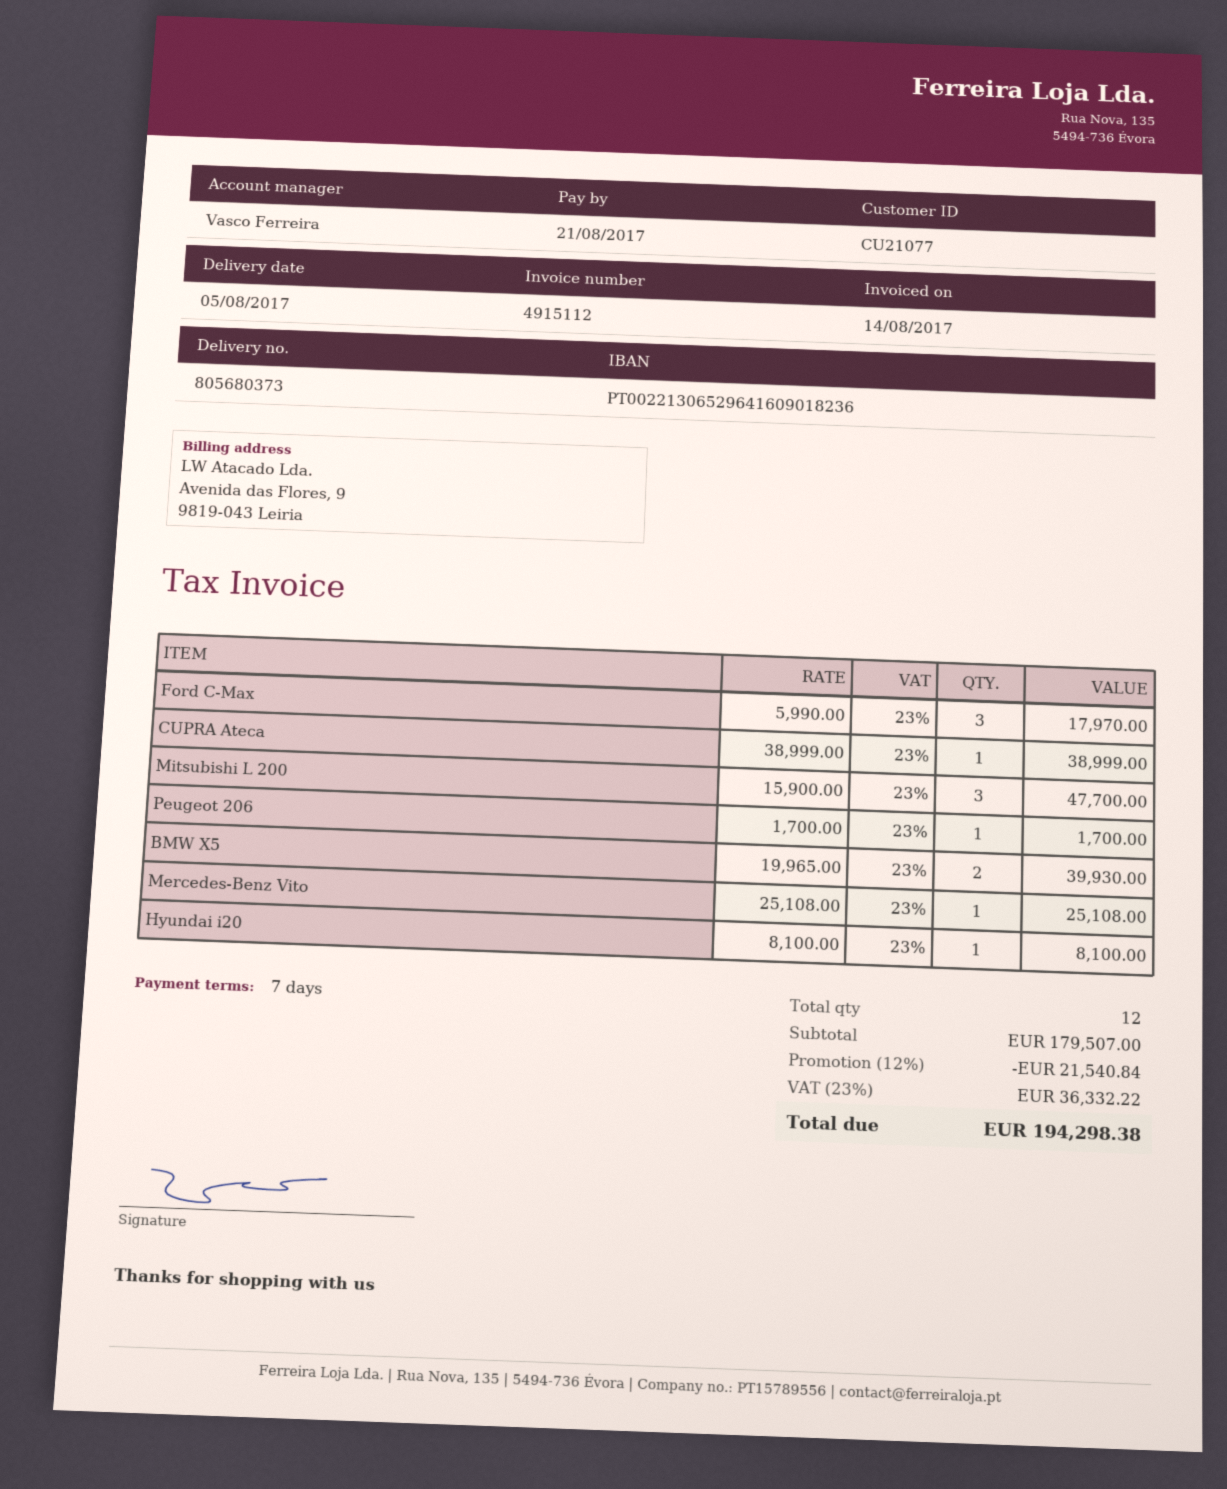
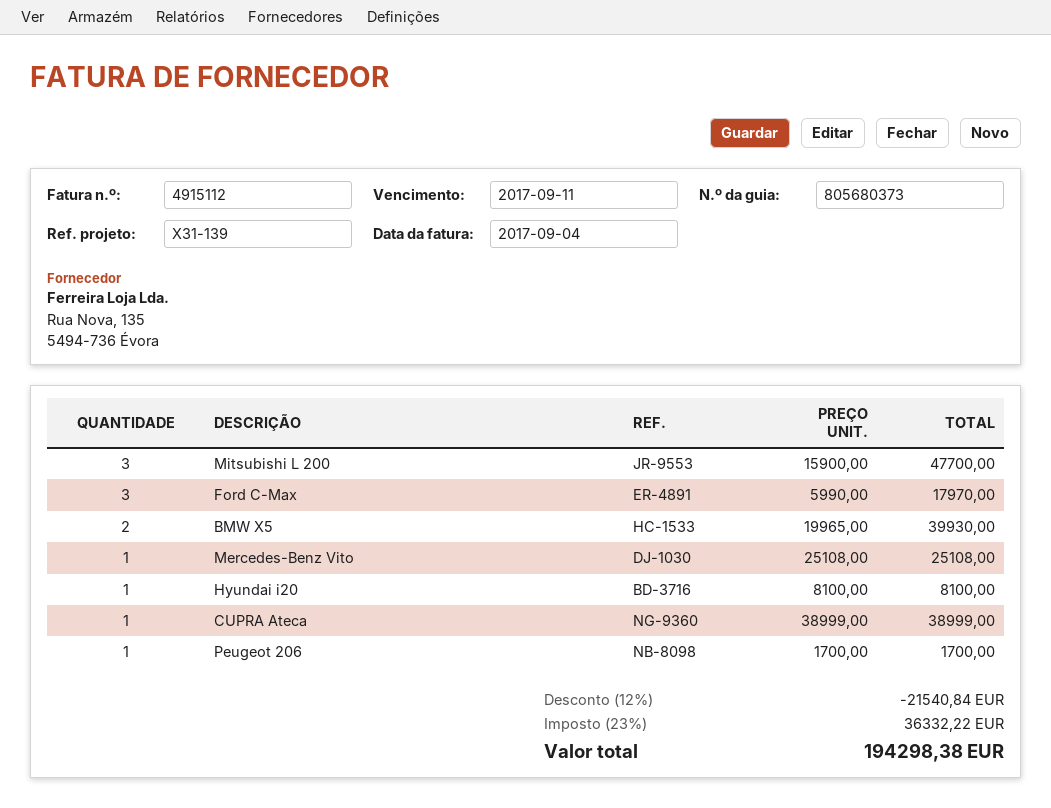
invoice date: 2017-08-14 -> 2017-09-04
due date: 2017-08-21 -> 2017-09-11

